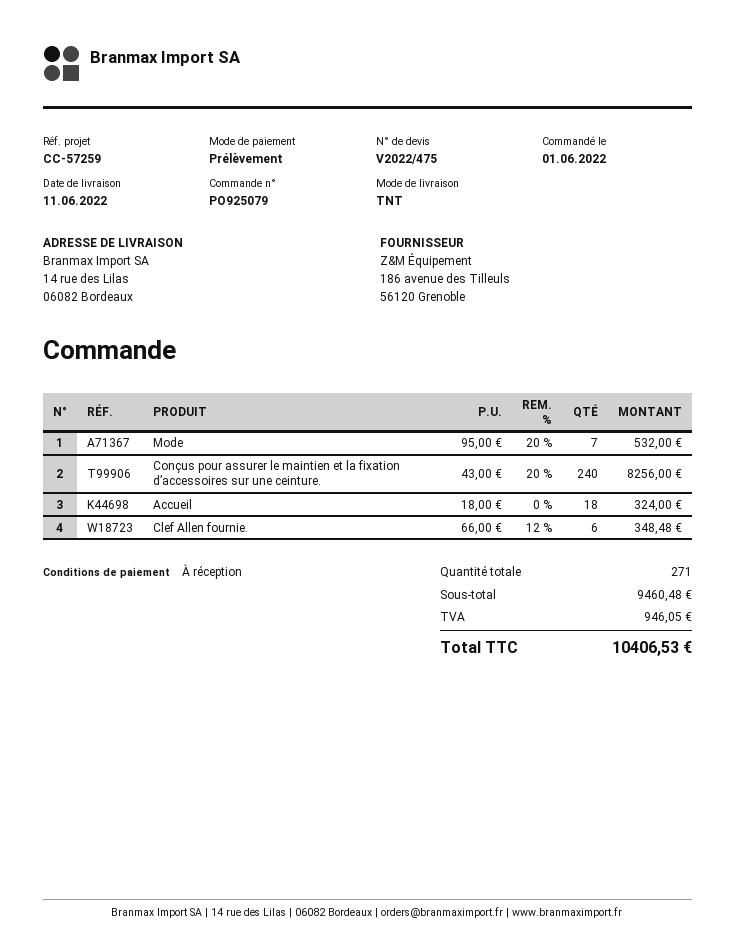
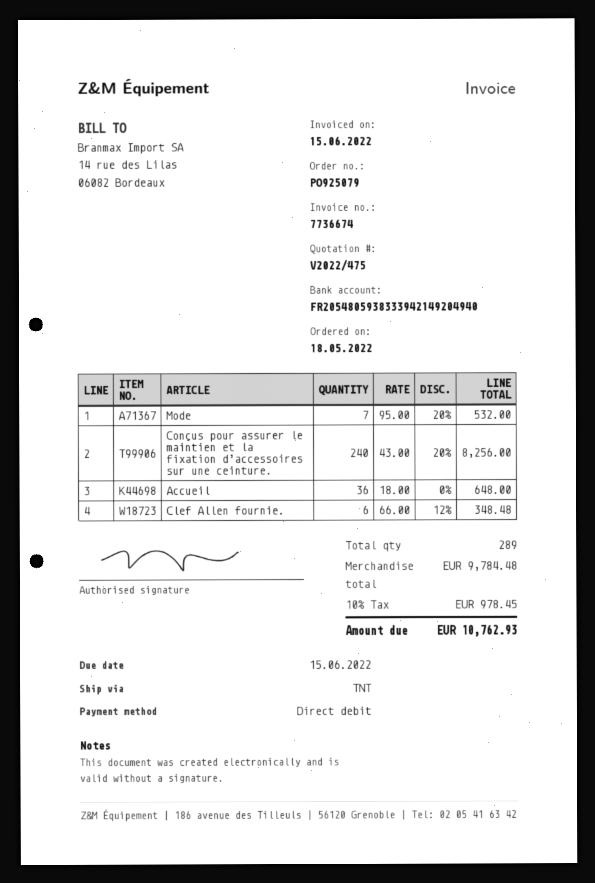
order date: 2022-06-01 -> 2022-05-18
Accueil: 18 x 18.00 = 324.00 -> 36 x 18.00 = 648.00
total quantity: 271 -> 289
subtotal: 9460.48 -> 9784.48
tax: 946.05 -> 978.45
total: 10406.53 -> 10762.93

